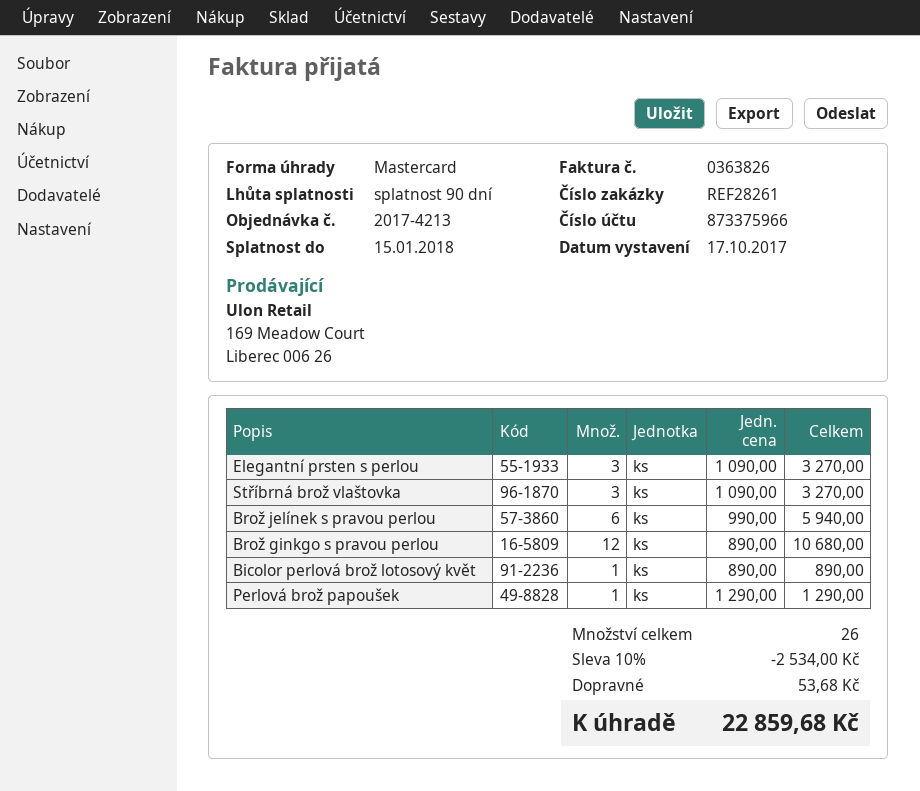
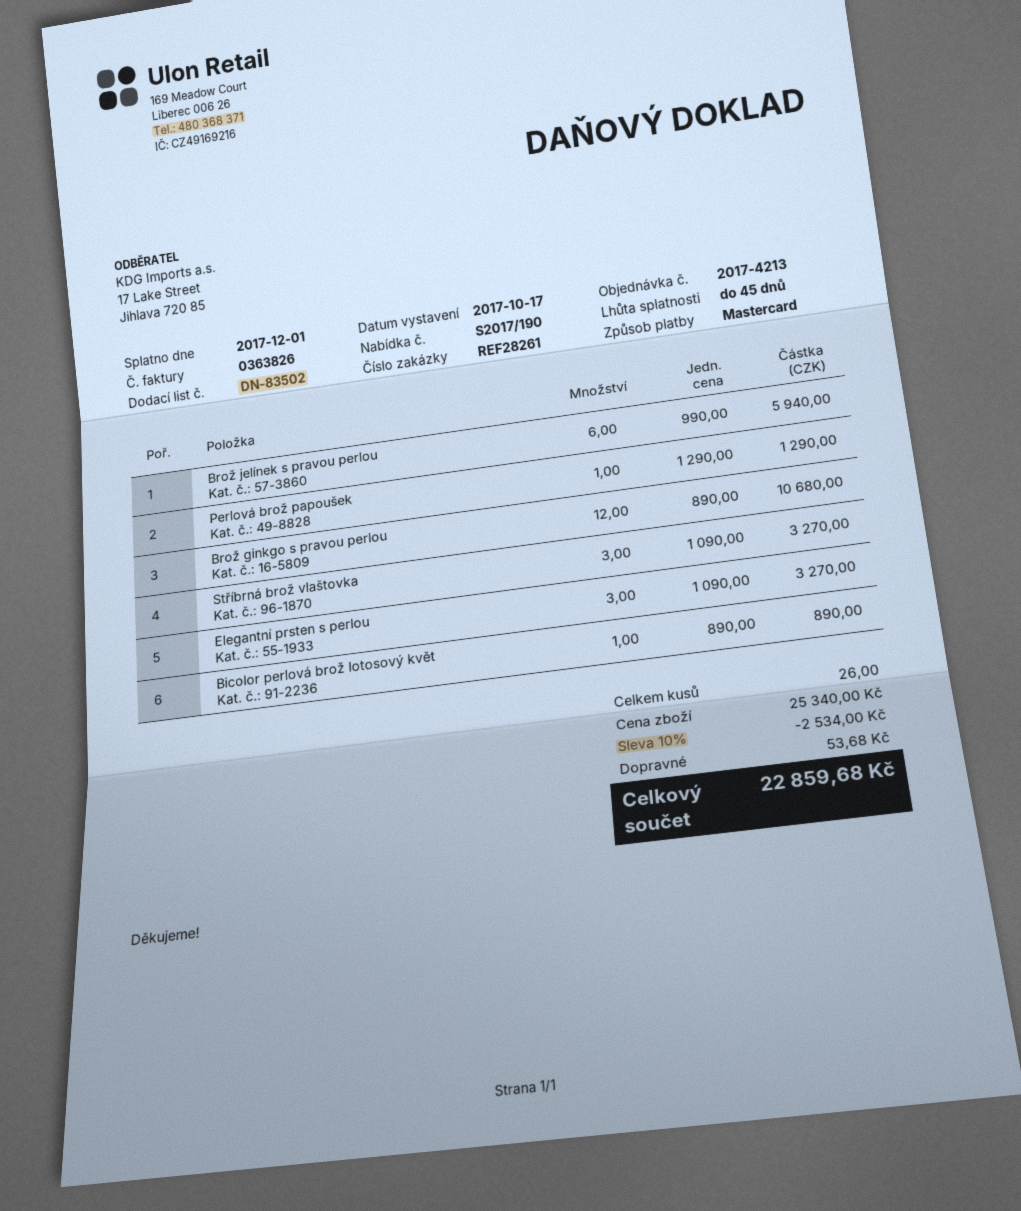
payment terms: 90 days -> 45 days
due date: 2018-01-15 -> 2017-12-01

